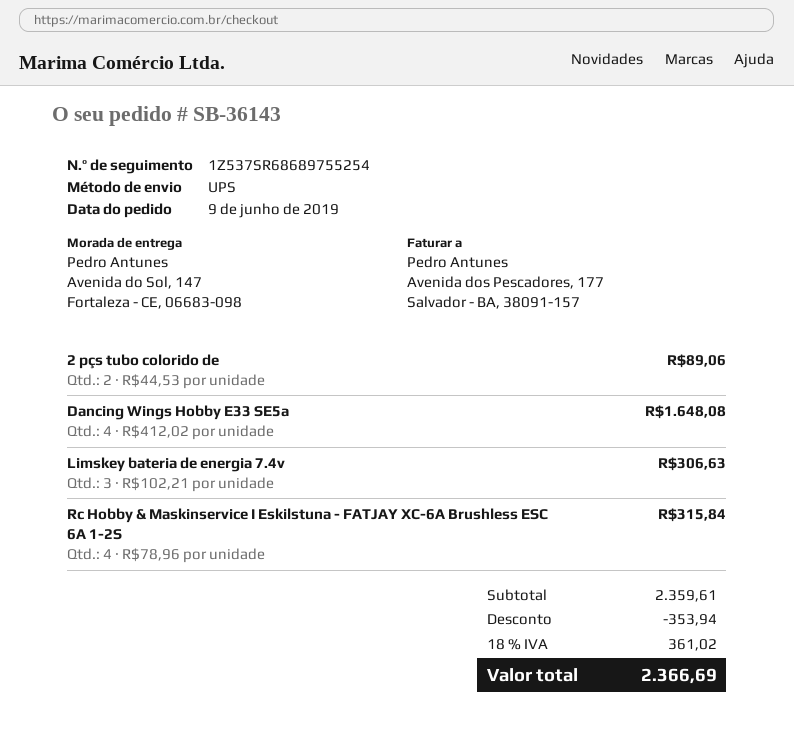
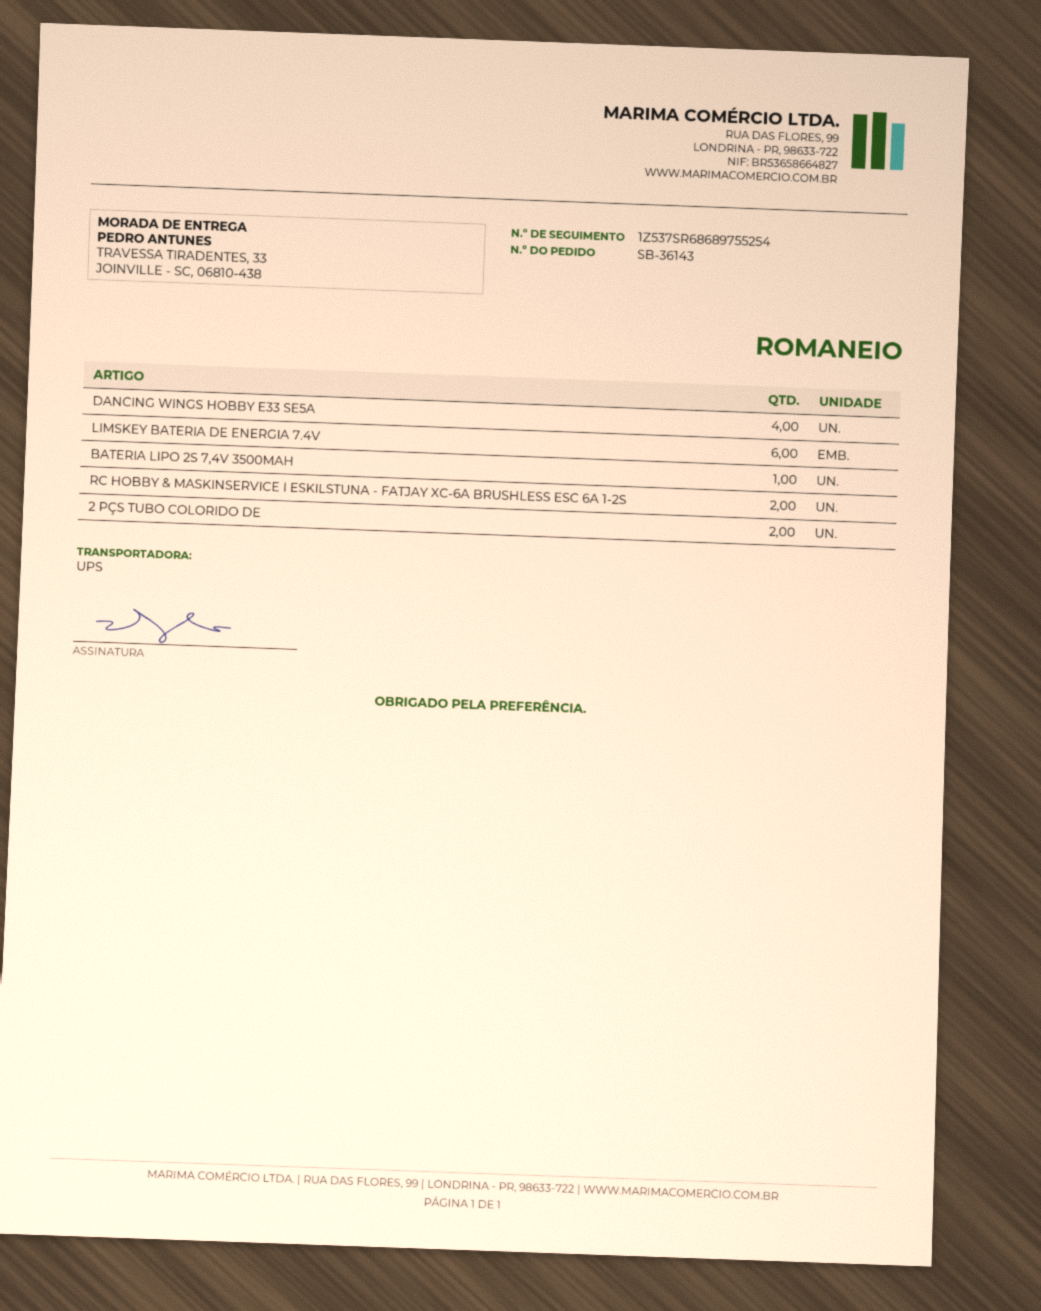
ship to: Avenida do Sol, 147, Fortaleza - CE, 06683-098 -> TRAVESSA TIRADENTES, 33, JOINVILLE - SC, 06810-438
Limskey bateria de energia 7.4v: 3 -> 6
Rc Hobby & Maskinservice I Eskilstuna - FATJAY XC-6A Brushless ESC 6A 1-2S: 4 -> 2
BATERIA LIPO 2S 7,4V 3500MAH: none -> 1

